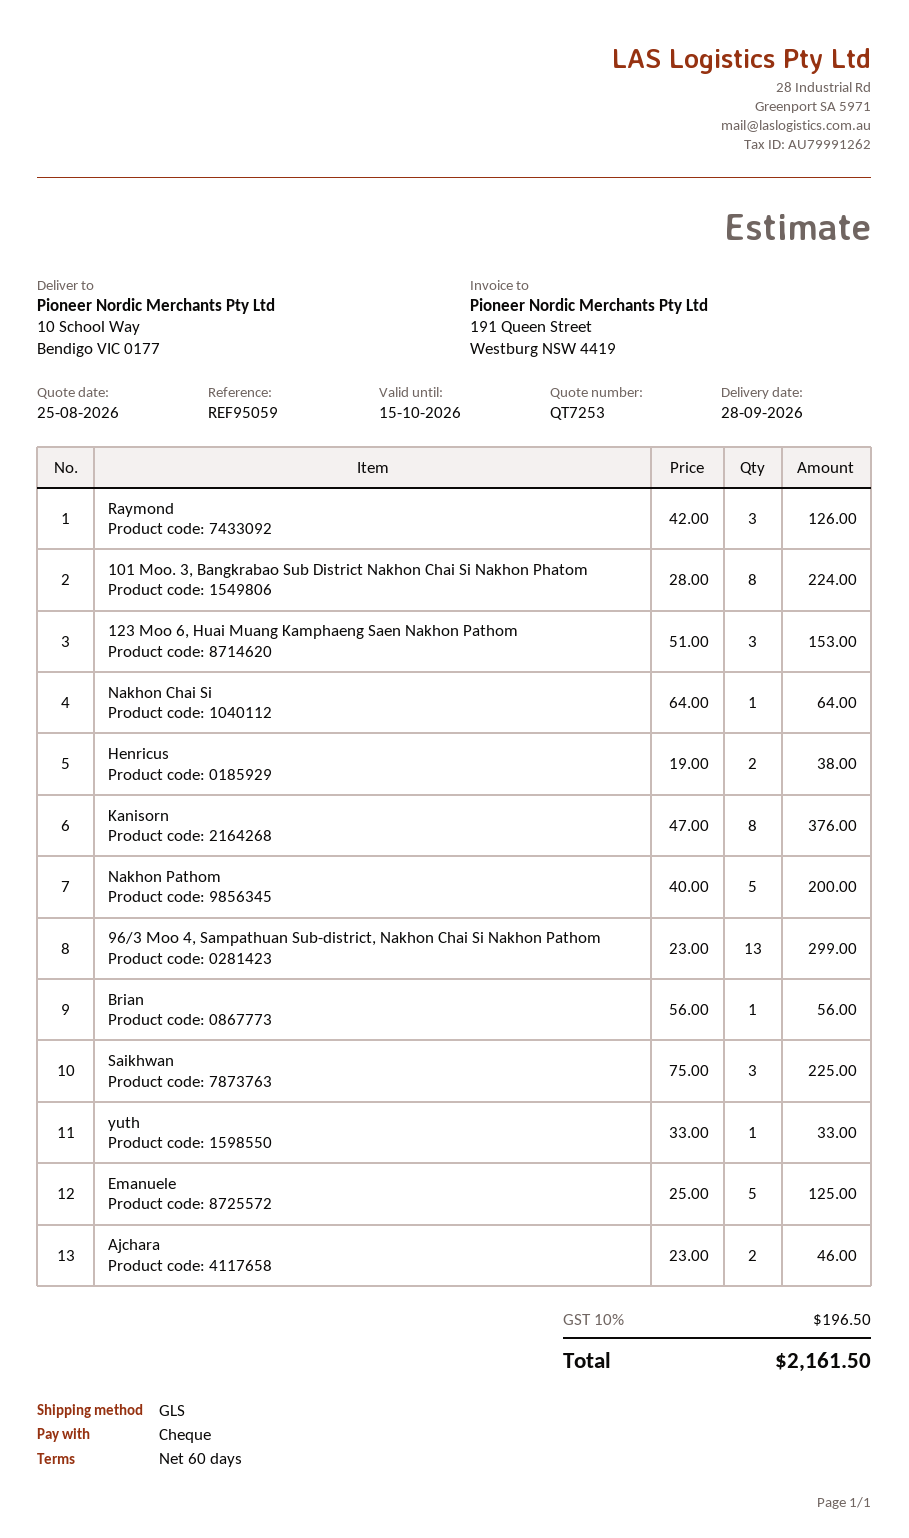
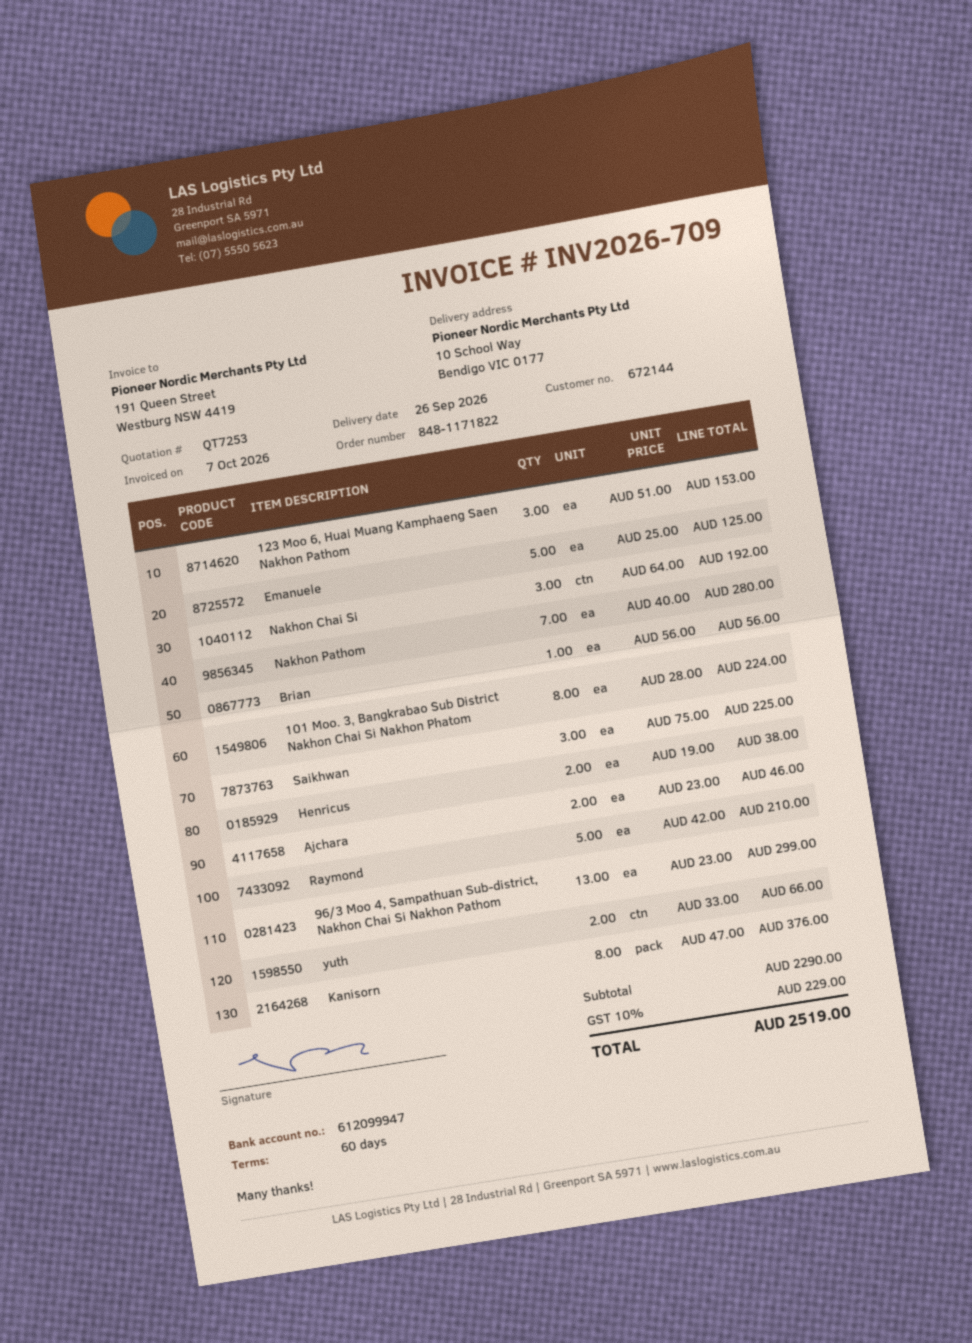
delivery date: 2026-09-28 -> 2026-09-26
Raymond: 3 x 42.00 = 126.00 -> 5 x 42.00 = 210.00
Nakhon Chai Si: 1 x 64.00 = 64.00 -> 3 x 64.00 = 192.00
Nakhon Pathom: 5 x 40.00 = 200.00 -> 7 x 40.00 = 280.00
yuth: 1 x 33.00 = 33.00 -> 2 x 33.00 = 66.00
tax: 10% = 196.50 -> 10% = 229.00
total: 2161.50 -> 2519.00

